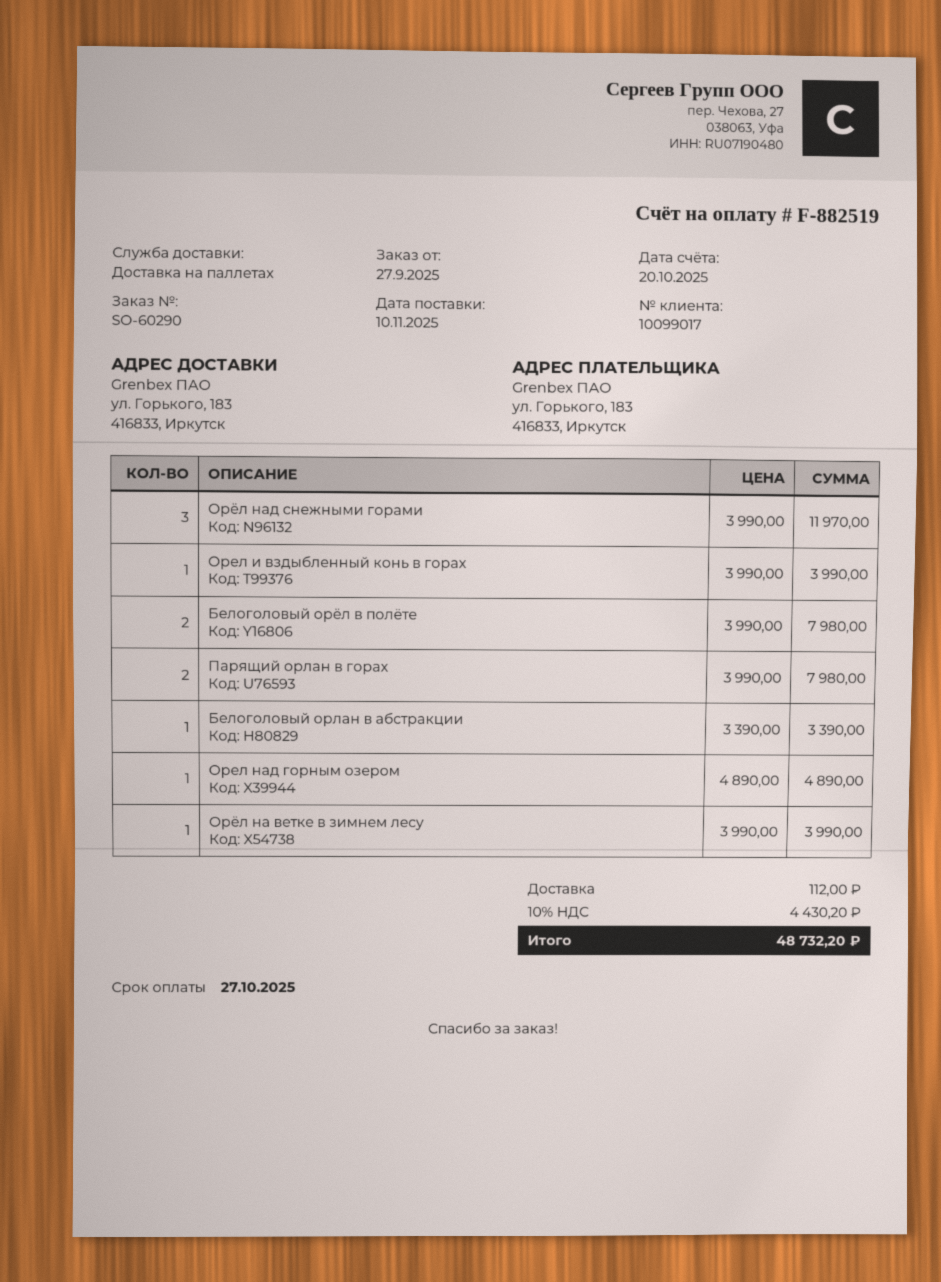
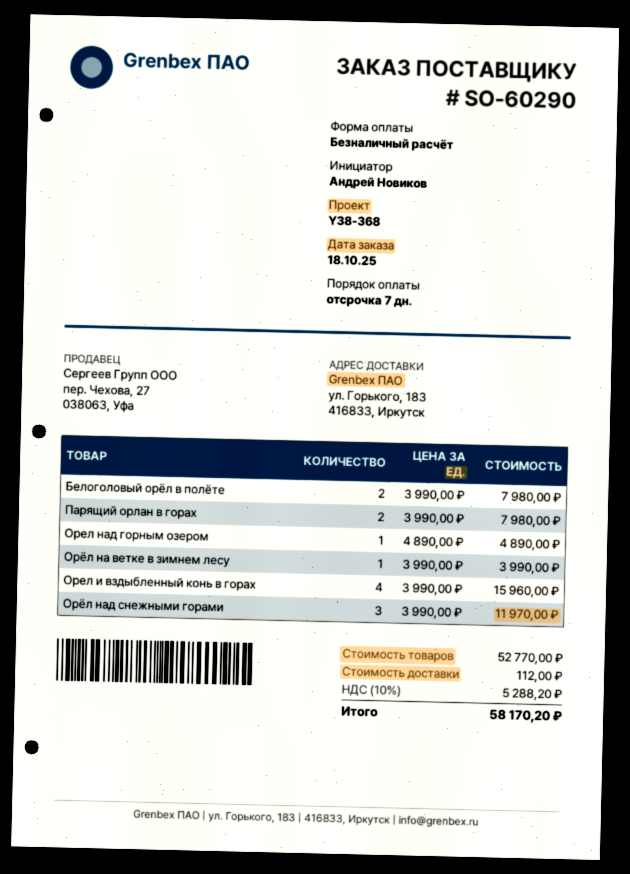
order date: 2025-09-27 -> 2025-10-18
Орел и вздыбленный конь в горах: 1 x 3990.00 = 3990.00 -> 4 x 3990.00 = 15960.00
Белоголовый орлан в абстракции: 1 x 3390.00 = 3390.00 -> none
tax: 10% = 4430.20 -> 10% = 5288.20
total: 48732.20 -> 58170.20

